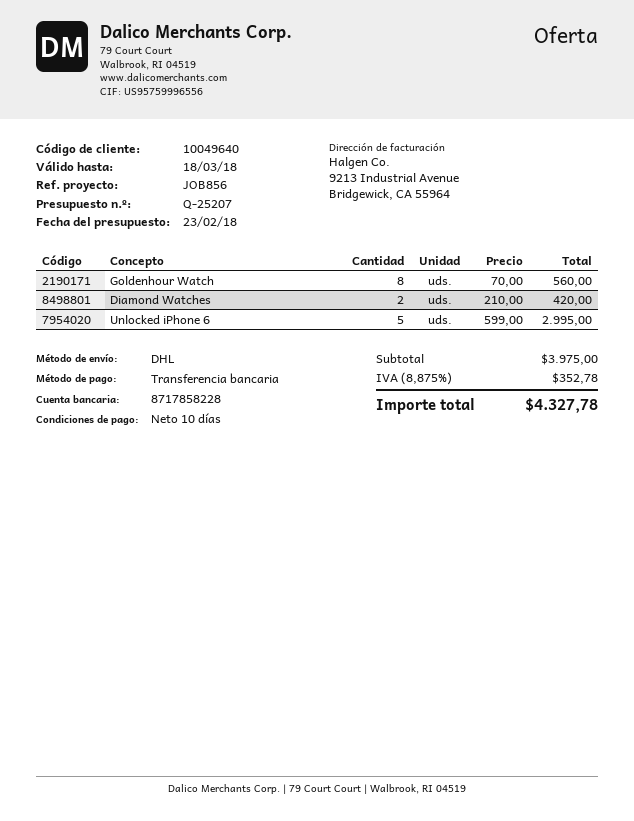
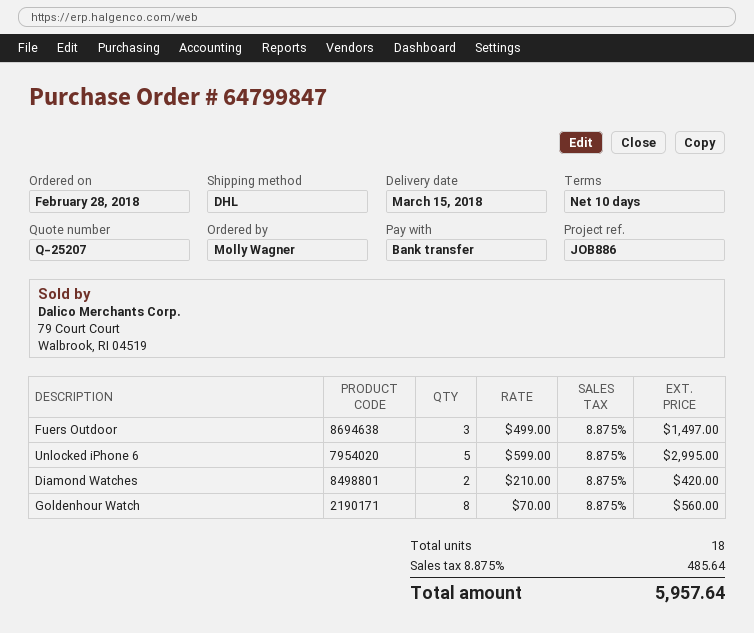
reference: JOB856 -> JOB886
Fuers Outdoor: none -> 3 x 499.00 = 1497.00
tax: 8.875% = 352.78 -> 8.875% = 485.64
total: 4327.78 -> 5957.64

